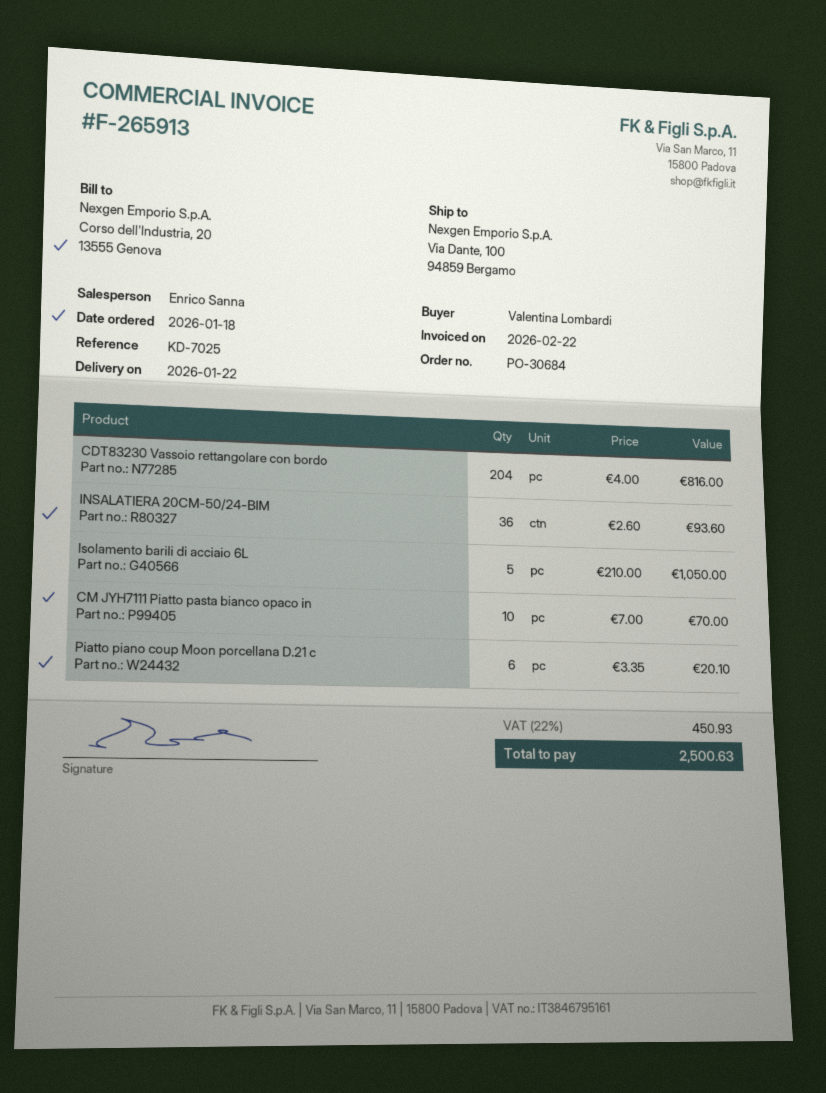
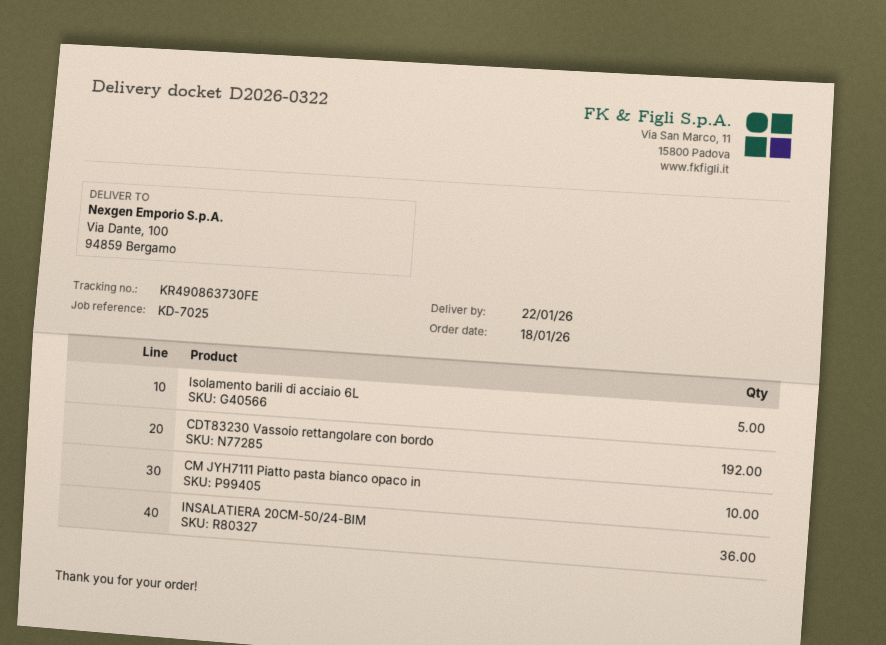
CDT83230 Vassoio rettangolare con bordo: 204 -> 192
Piatto piano coup Moon porcellana D.21 c: 6 -> none

